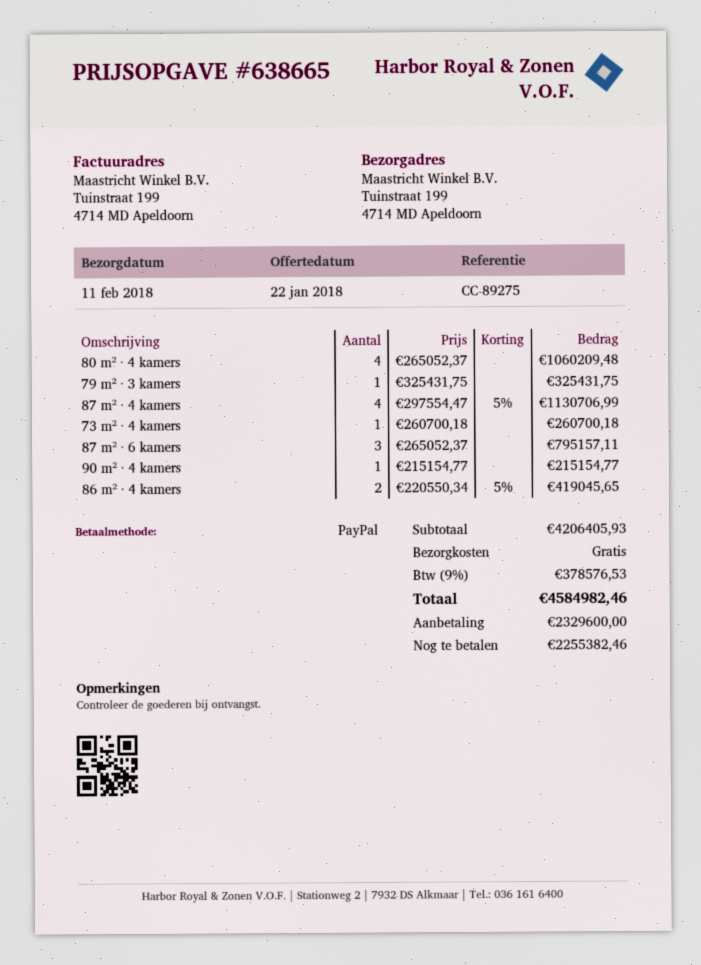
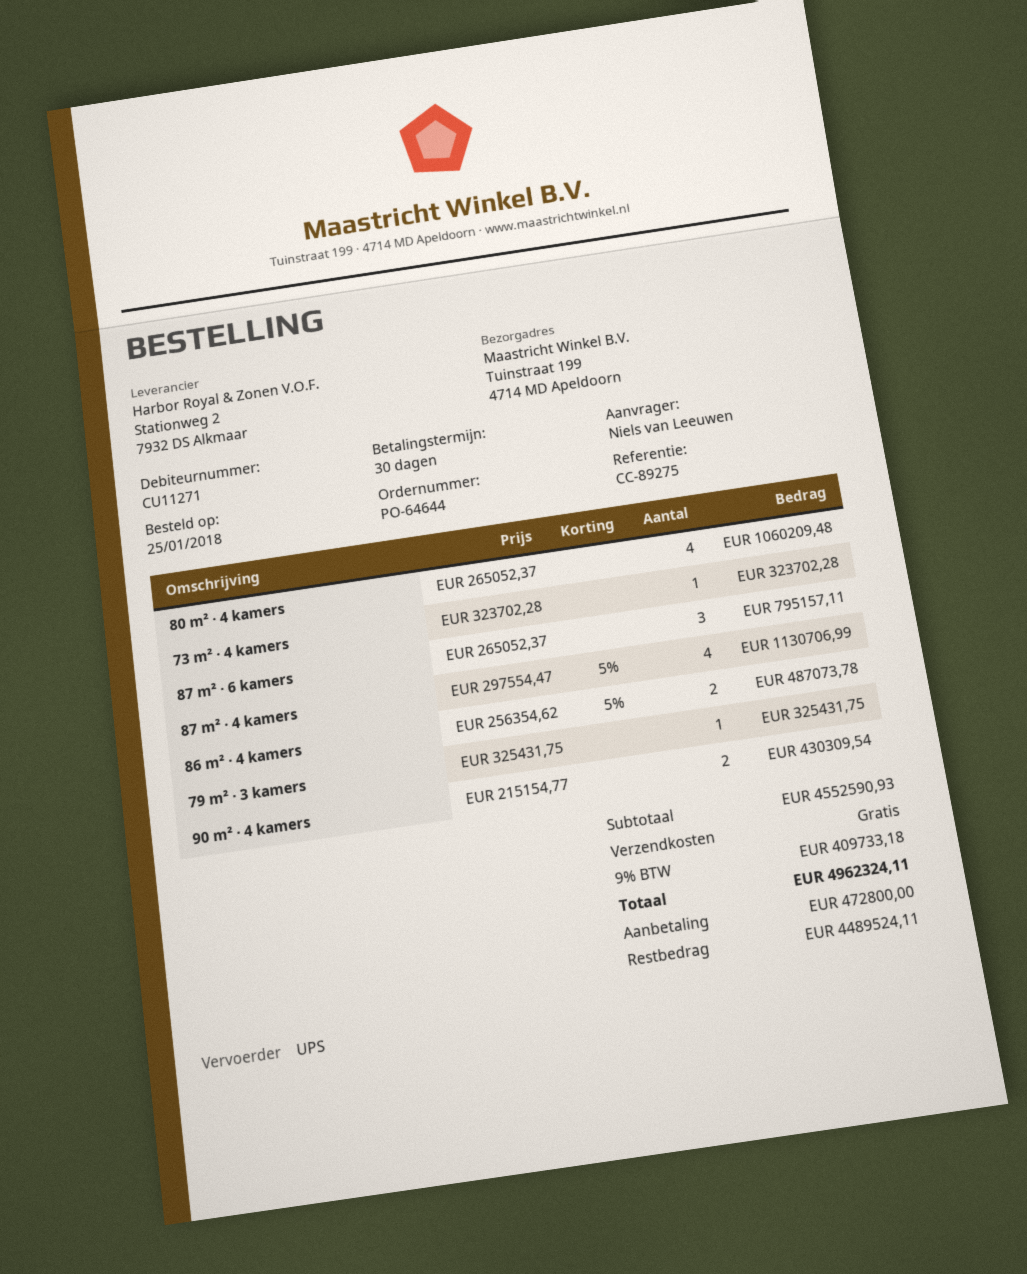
73 m² · 4 kamers: 1 x 260700.18 = 260700.18 -> 1 x 323702.28 = 323702.28
90 m² · 4 kamers: 1 x 215154.77 = 215154.77 -> 2 x 215154.77 = 430309.54
86 m² · 4 kamers: 2 x 220550.34 - 5% = 419045.65 -> 2 x 256354.62 - 5% = 487073.78
subtotal: 4206405.93 -> 4552590.93
tax: 9% = 378576.53 -> 9% = 409733.18
total: 4584982.46 -> 4962324.11
deposit: 2329600.00 -> 472800.00
balance: 2255382.46 -> 4489524.11

